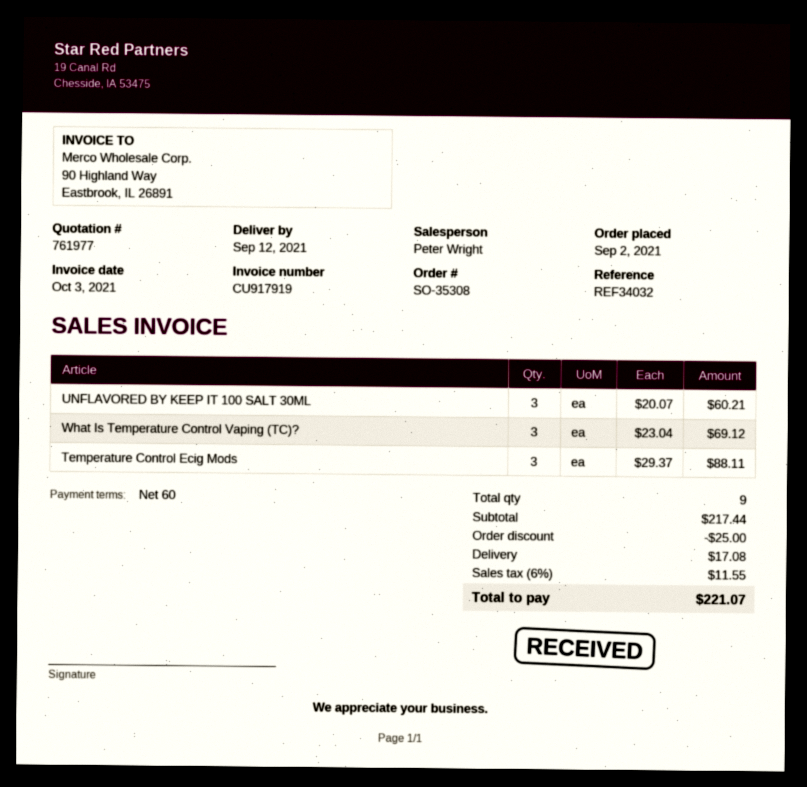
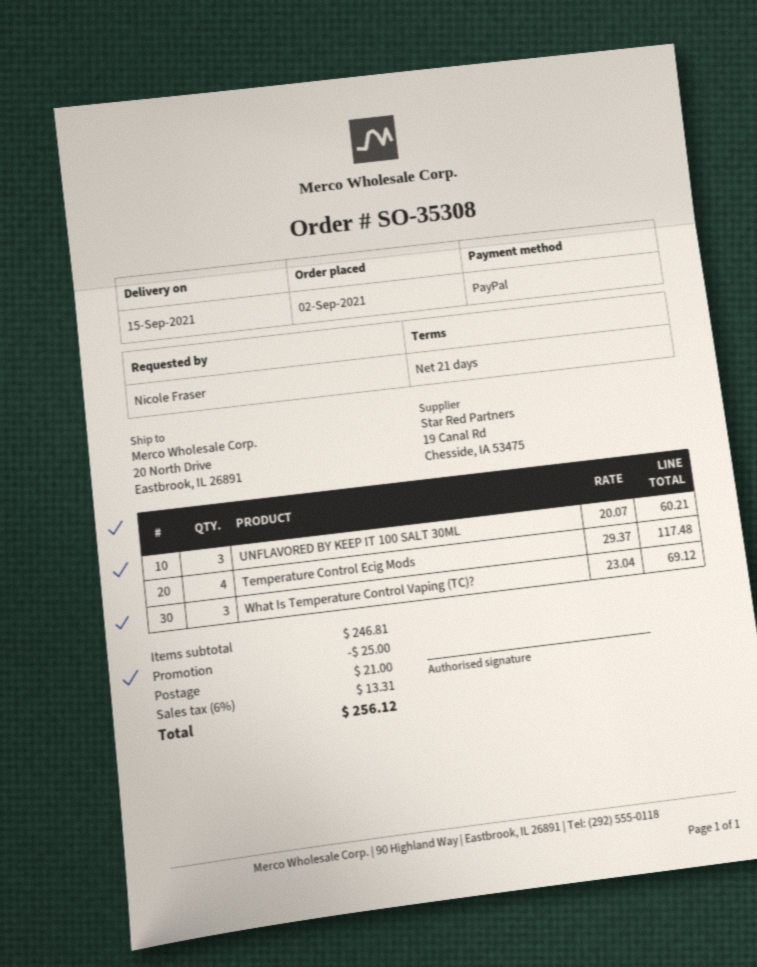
delivery date: 2021-09-12 -> 2021-09-15
payment terms: 60 days -> 21 days
Temperature Control Ecig Mods: 3 x 29.37 = 88.11 -> 4 x 29.37 = 117.48
subtotal: 217.44 -> 246.81
shipping: 17.08 -> 21.00
tax: 6% = 11.55 -> 6% = 13.31
total: 221.07 -> 256.12

